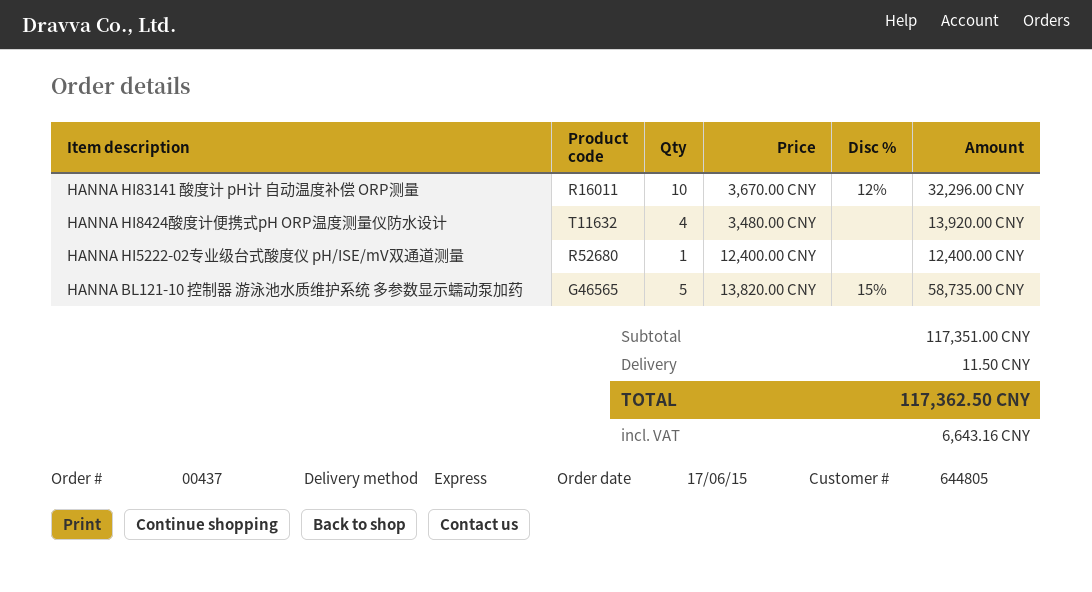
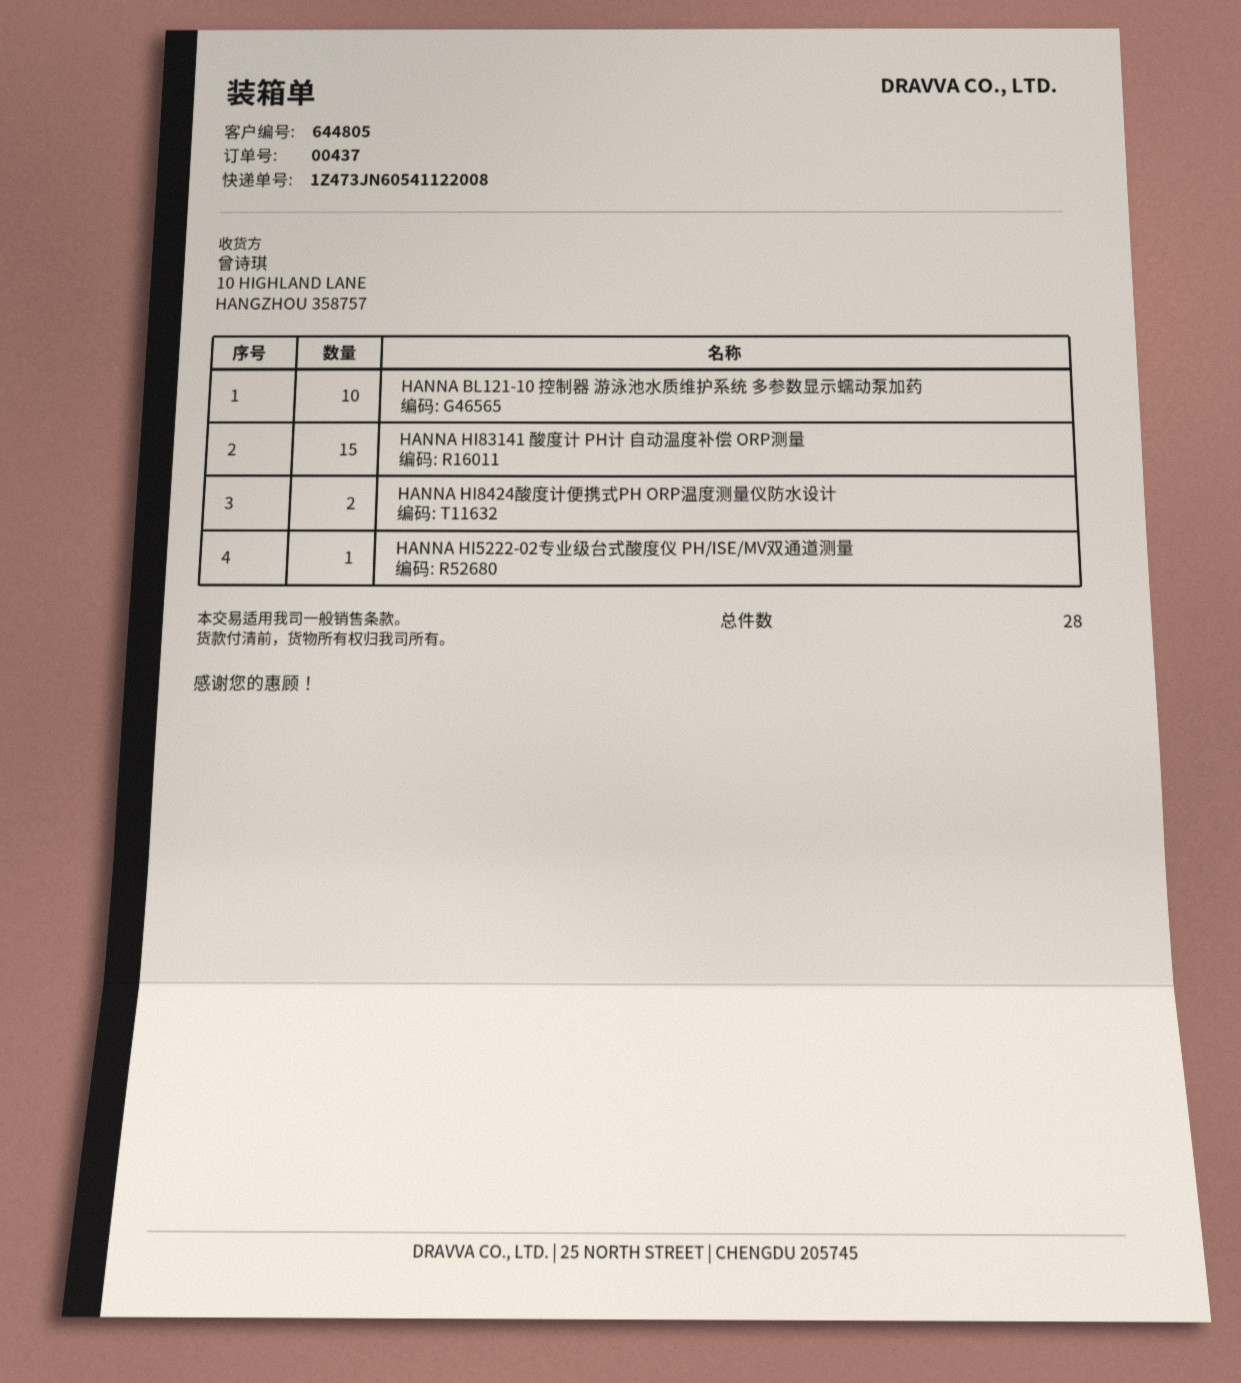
HANNA HI83141 酸度计 pH计 自动温度补偿 ORP测量: 10 -> 15
HANNA HI8424酸度计便携式pH ORP温度测量仪防水设计: 4 -> 2
HANNA BL121-10 控制器 游泳池水质维护系统 多参数显示蠕动泵加药: 5 -> 10

